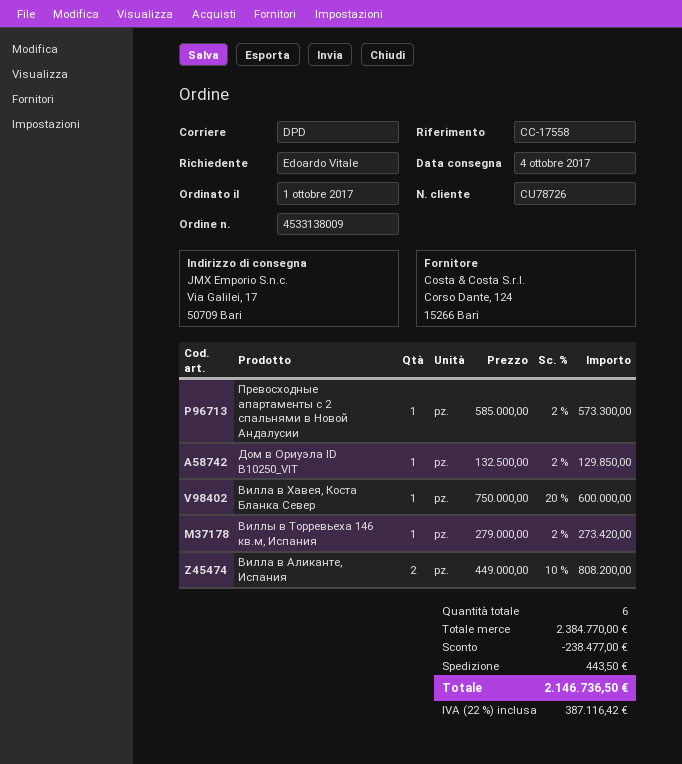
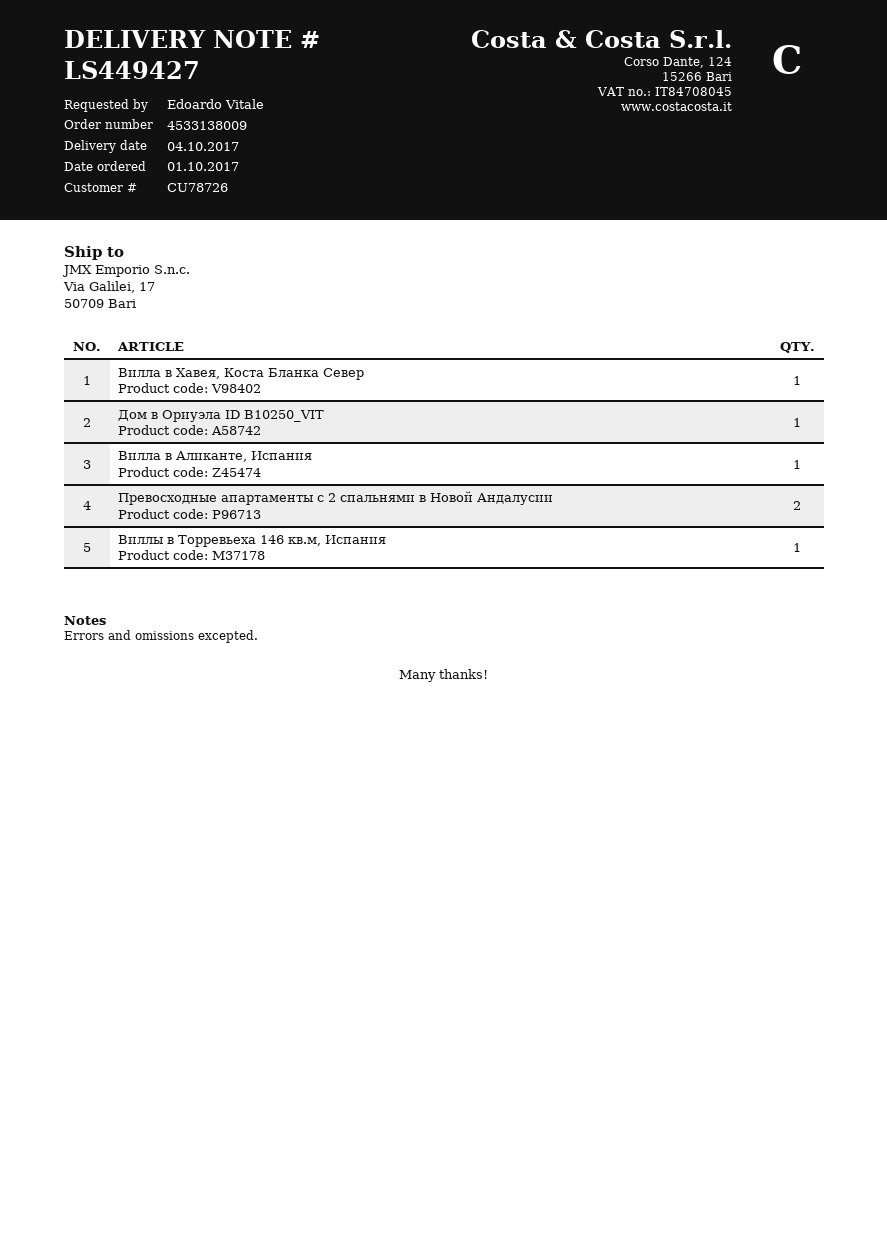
Превосходные апартаменты с 2 спальнями в Новой Андалусии: 1 -> 2
Вилла в Аликанте, Испания: 2 -> 1

